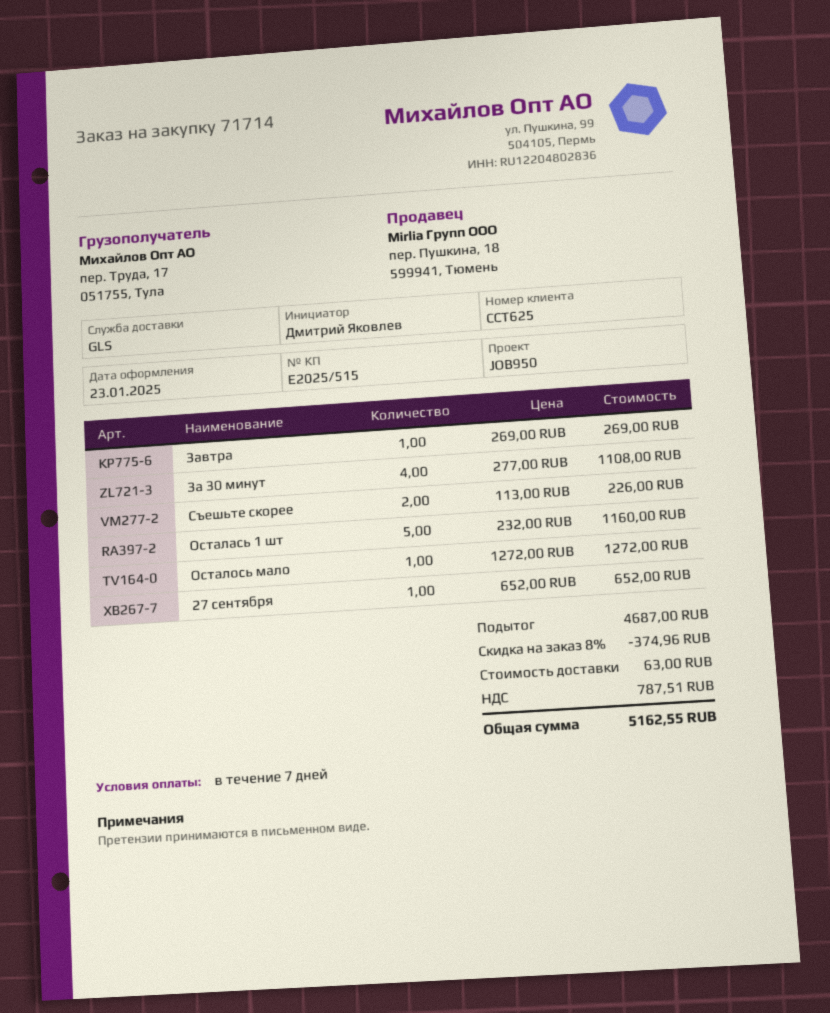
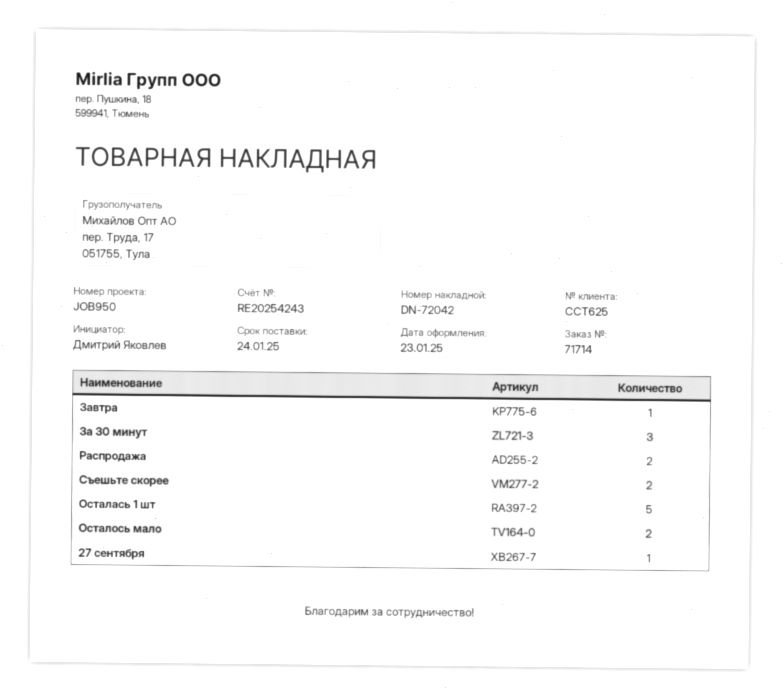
За 30 минут: 4 -> 3
Осталось мало: 1 -> 2
Распродажа: none -> 2

